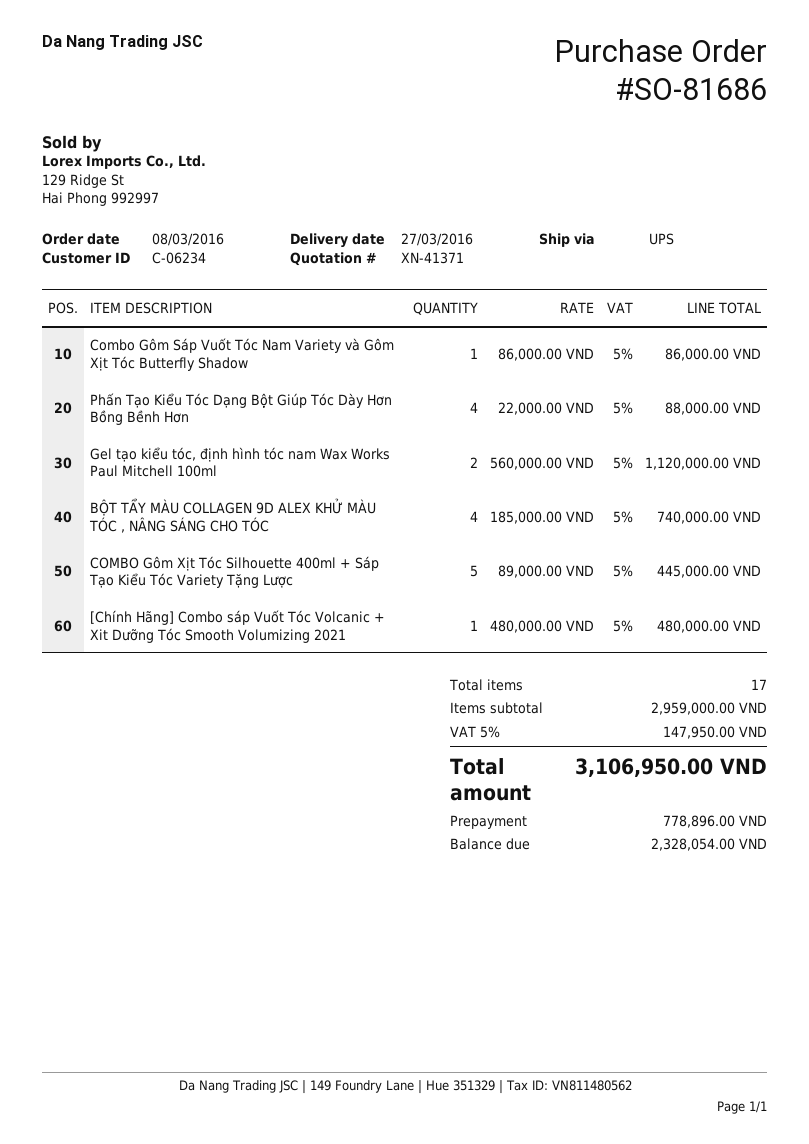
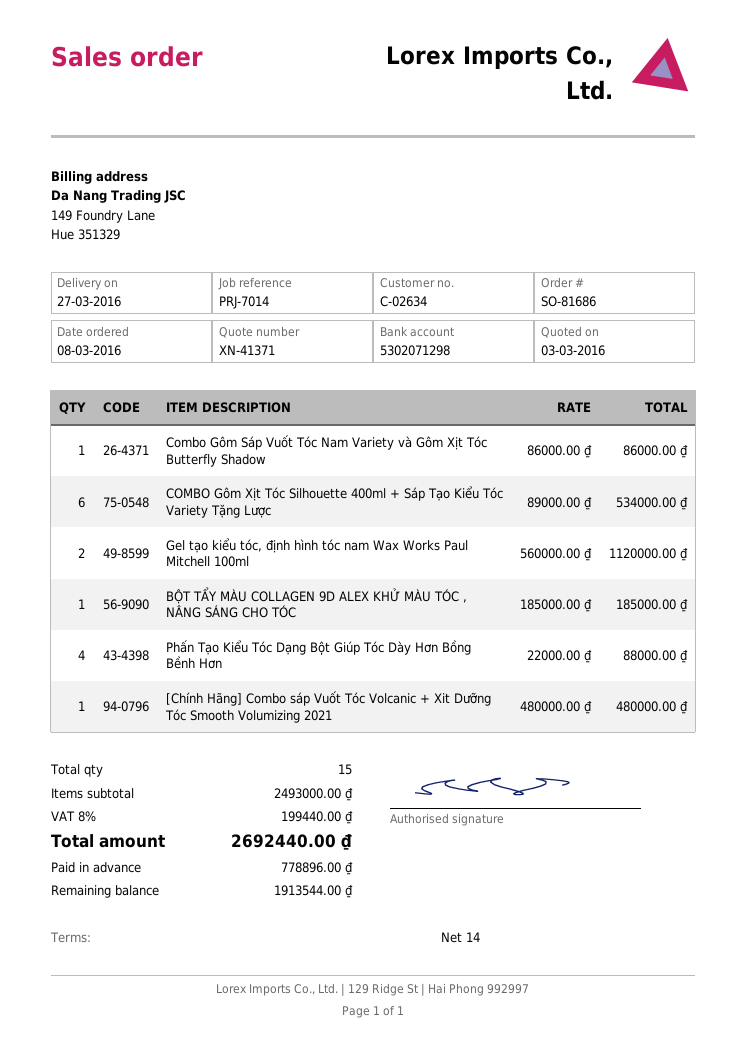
customer number: C-06234 -> C-02634
BỘT TẨY MÀU COLLAGEN 9D ALEX KHỬ MÀU TÓC , NÂNG SÁNG CHO TÓC: 4 x 185000.00 = 740000.00 -> 1 x 185000.00 = 185000.00
COMBO Gôm Xịt Tóc Silhouette 400ml + Sáp Tạo Kiểu Tóc Variety Tặng Lược: 5 x 89000.00 = 445000.00 -> 6 x 89000.00 = 534000.00
total quantity: 17 -> 15
subtotal: 2959000.00 -> 2493000.00
tax: 5% = 147950.00 -> 8% = 199440.00
total: 3106950.00 -> 2692440.00
balance: 2328054.00 -> 1913544.00

